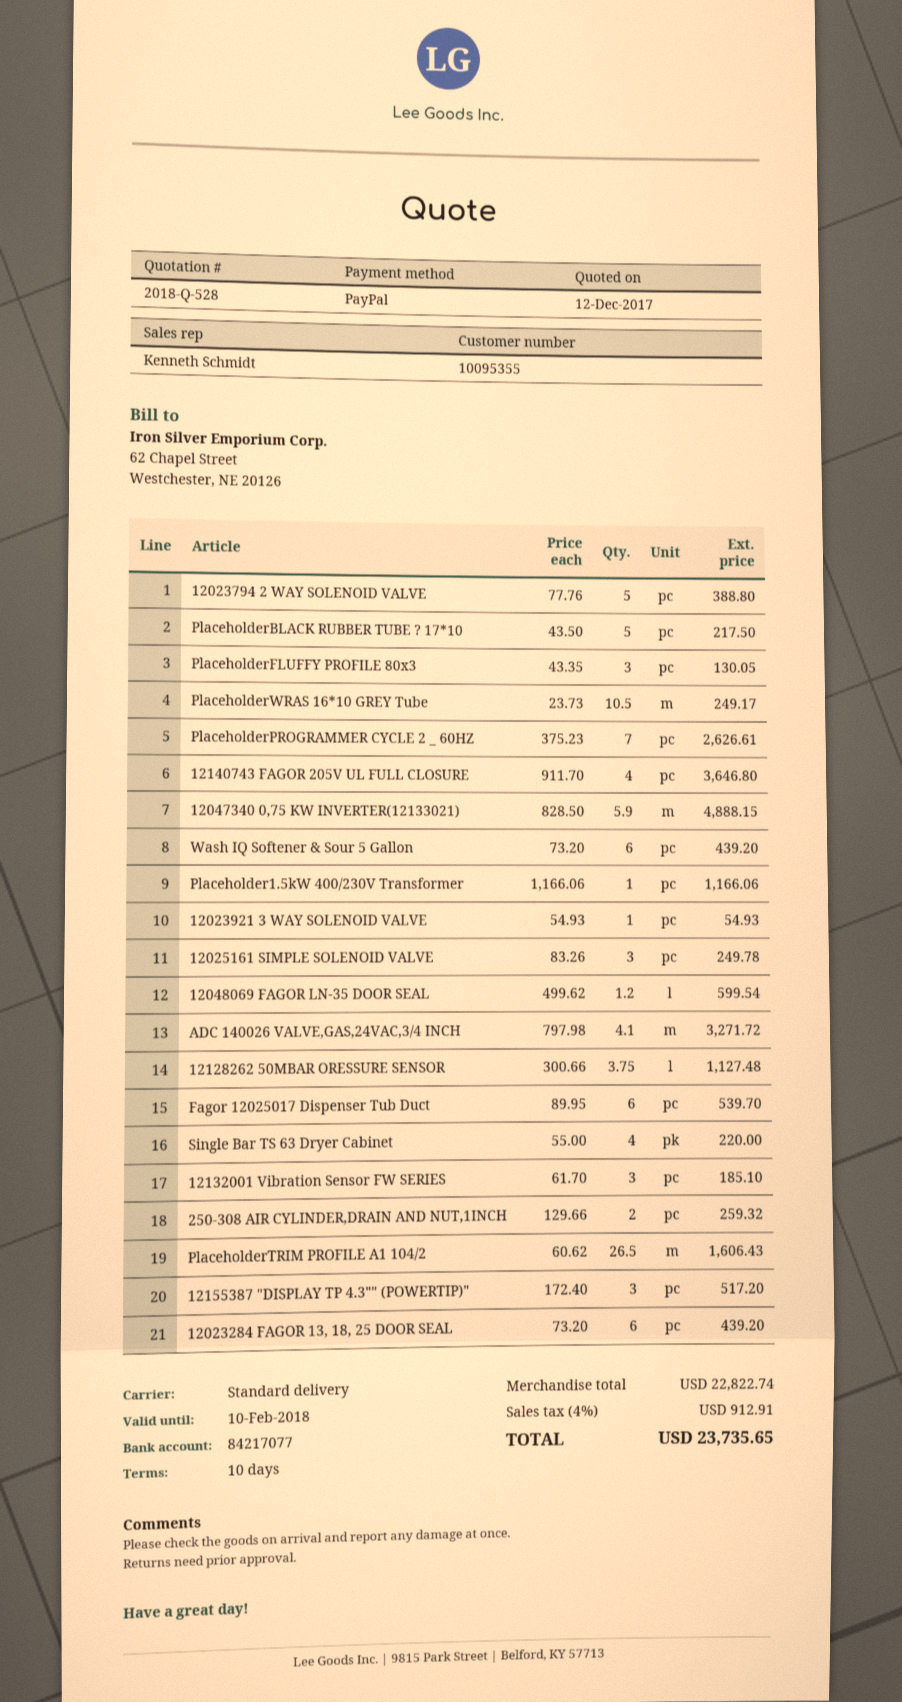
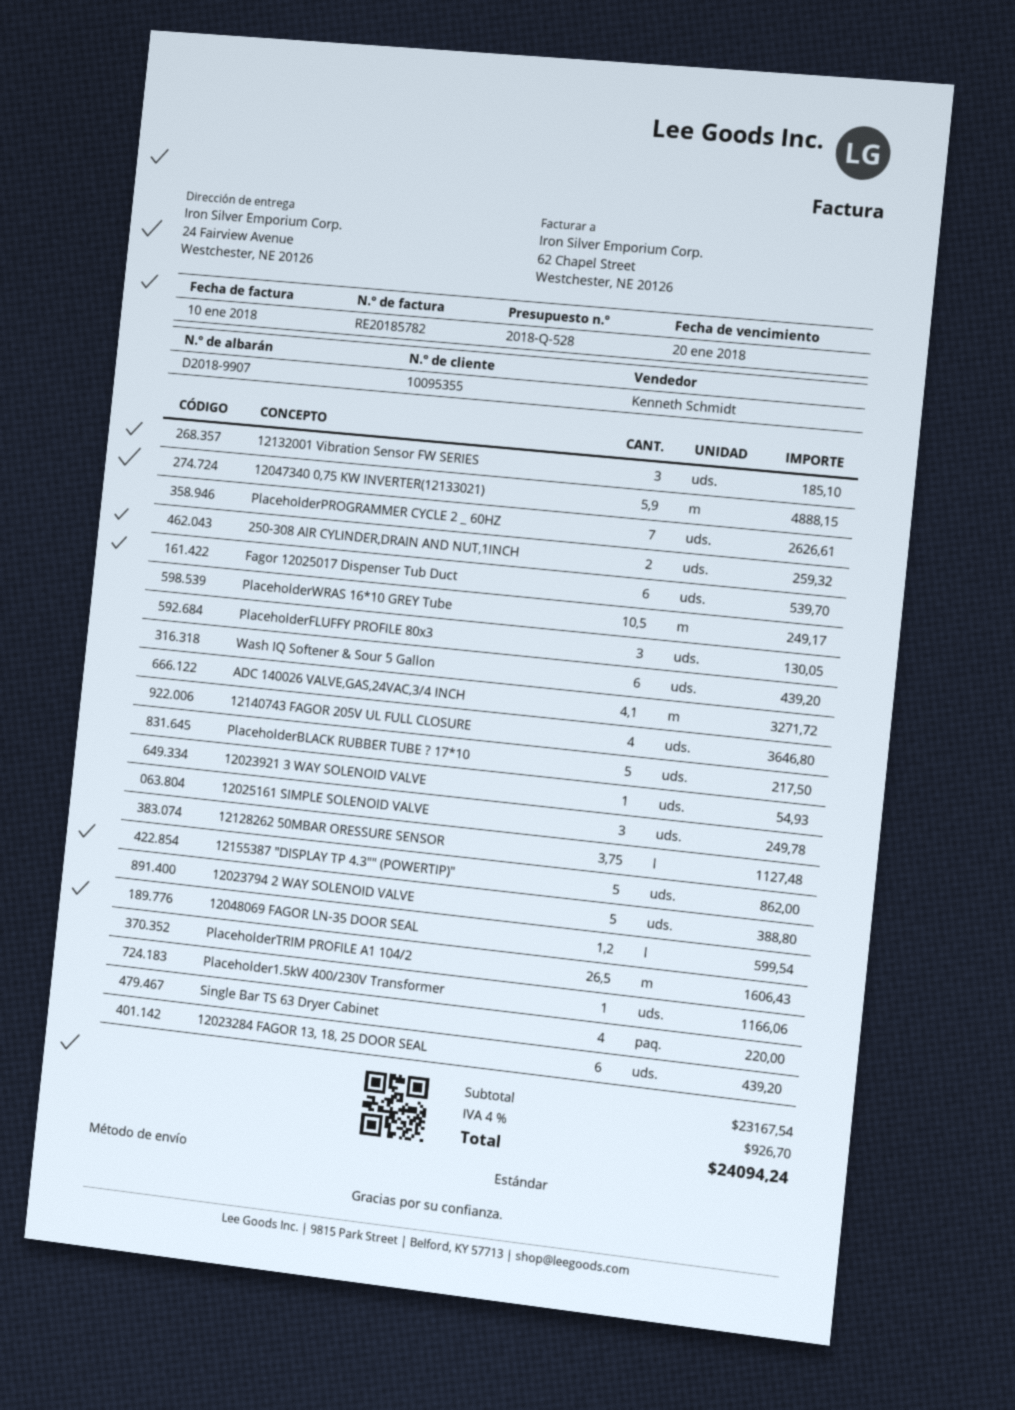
12155387 "DISPLAY TP 4.3"" (POWERTIP)": 3 for 517.20 -> 5 for 862.00
subtotal: 22822.74 -> 23167.54
tax: 4% = 912.91 -> 4% = 926.70
total: 23735.65 -> 24094.24

